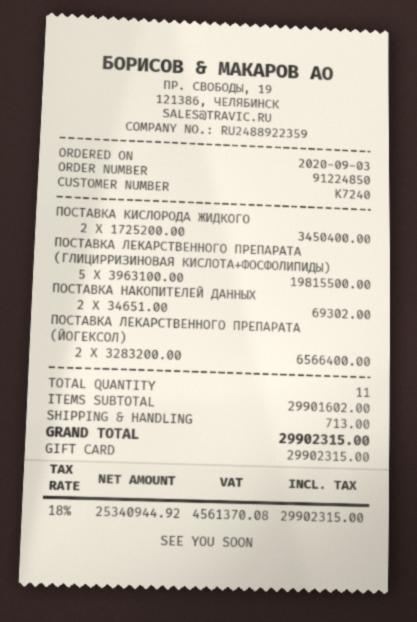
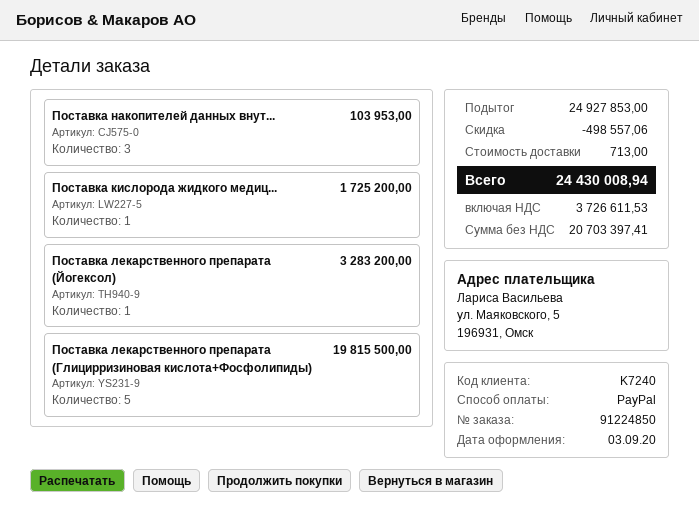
payment method: gift card -> PayPal
ПОСТАВКА КИСЛОРОДА ЖИДКОГО: 2 for 3450400.00 -> 1 for 1725200.00
ПОСТАВКА НАКОПИТЕЛЕЙ ДАННЫХ: 2 for 69302.00 -> 3 for 103953.00
ПОСТАВКА ЛЕКАРСТВЕННОГО ПРЕПАРАТА (ЙОГЕКСОЛ): 2 for 6566400.00 -> 1 for 3283200.00
subtotal: 29901602.00 -> 24927853.00
discount: none -> 498557.06
net: 25340944.92 -> 20703397.41
tax: 4561370.08 -> 3726611.53
total: 29902315.00 -> 24430008.94

